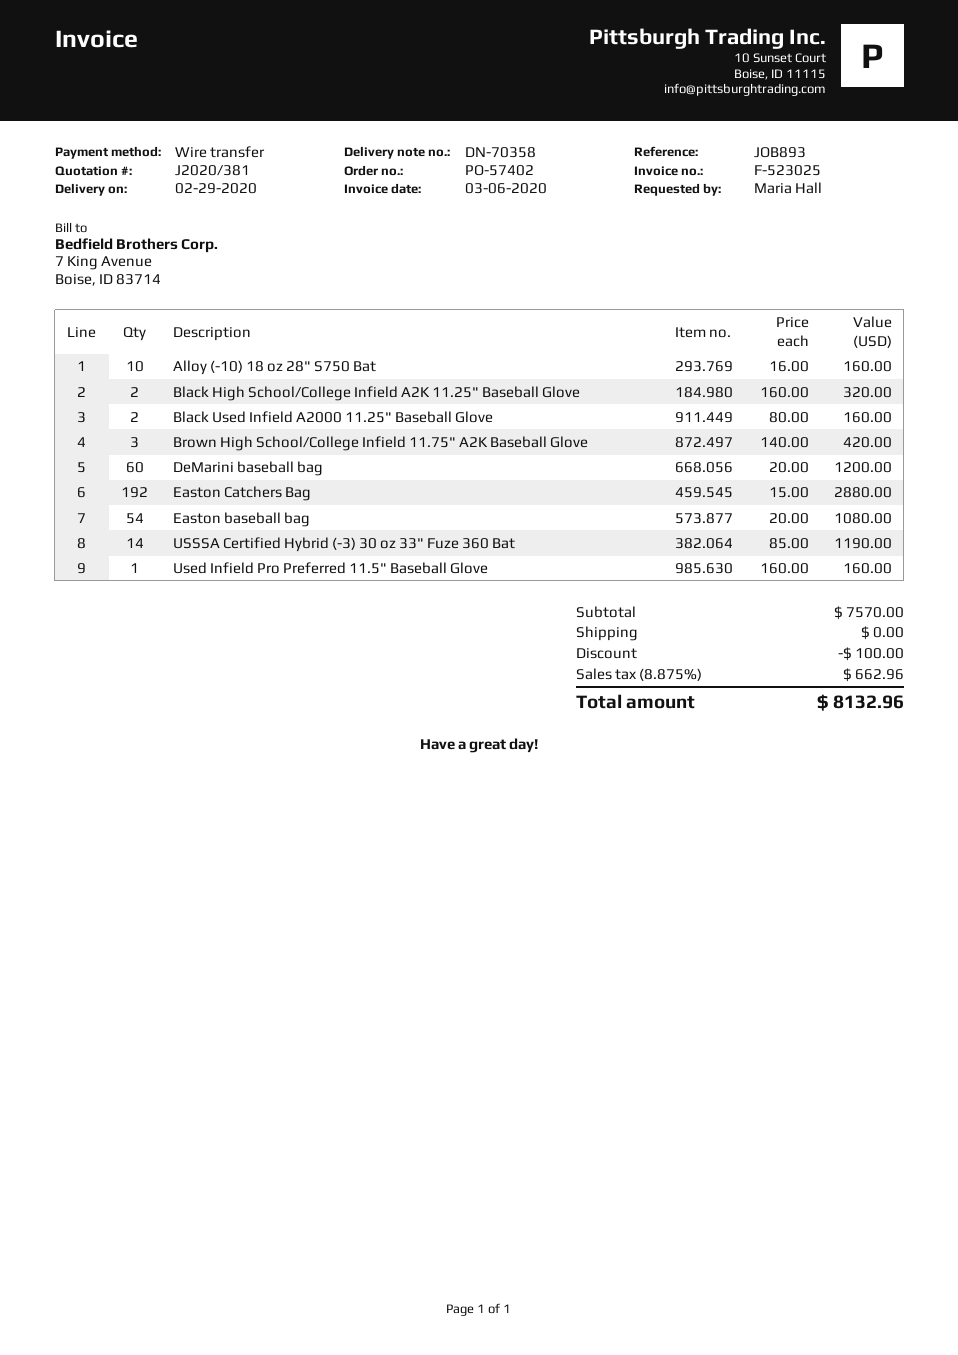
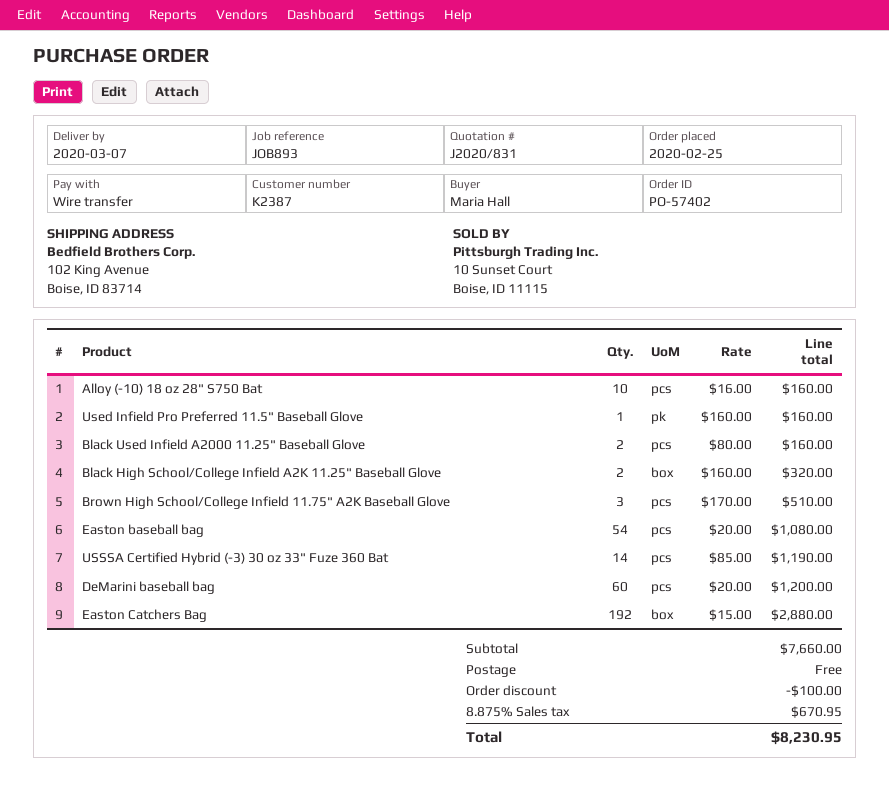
quote number: J2020/381 -> J2020/831
delivery date: 2020-02-29 -> 2020-03-07
Brown High School/College Infield 11.75" A2K Baseball Glove: 3 x 140.00 = 420.00 -> 3 x 170.00 = 510.00
subtotal: 7570.00 -> 7660.00
tax: 8.875% = 662.96 -> 8.875% = 670.95
total: 8132.96 -> 8230.95

